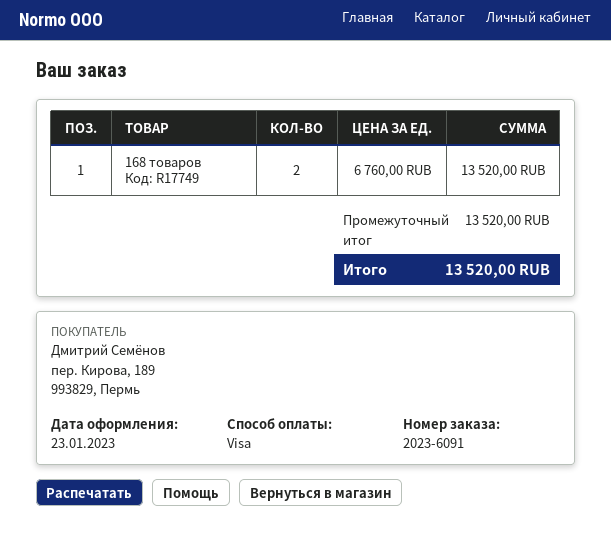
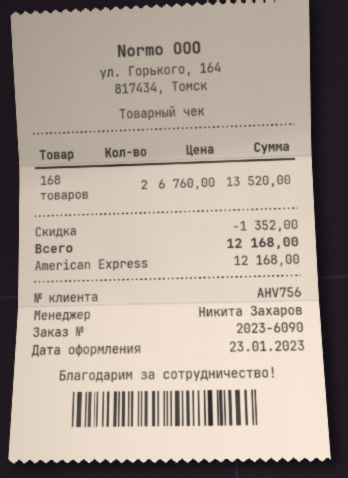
order number: 2023-6091 -> 2023-6090
payment method: Visa -> American Express
discount: none -> 1352.00
total: 13520.00 -> 12168.00

